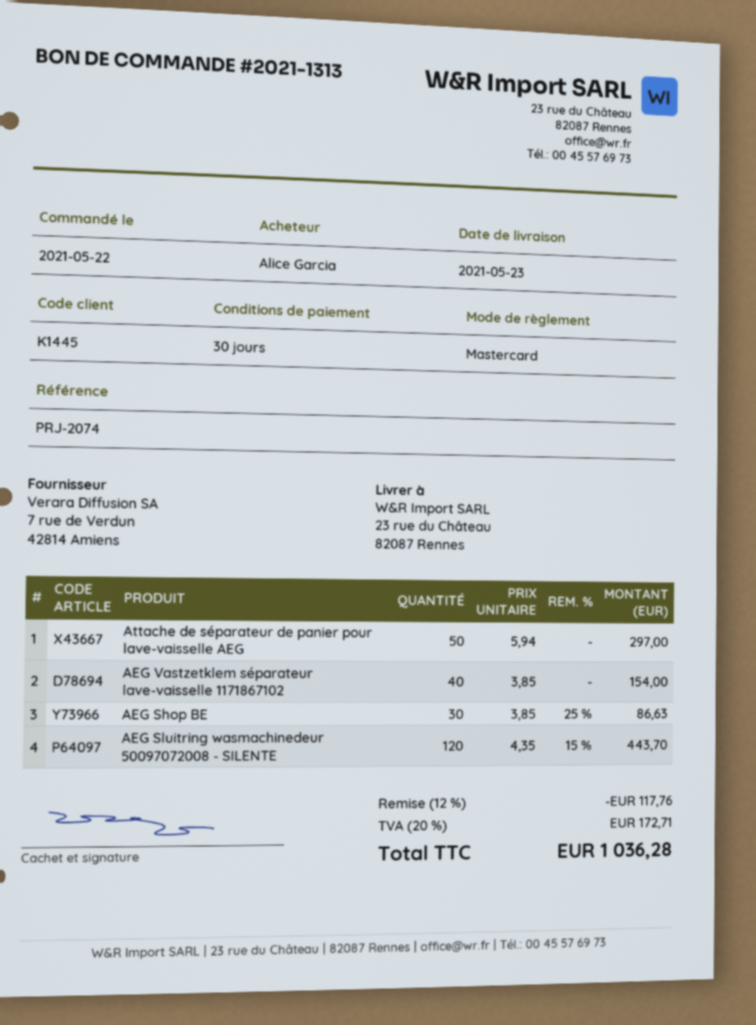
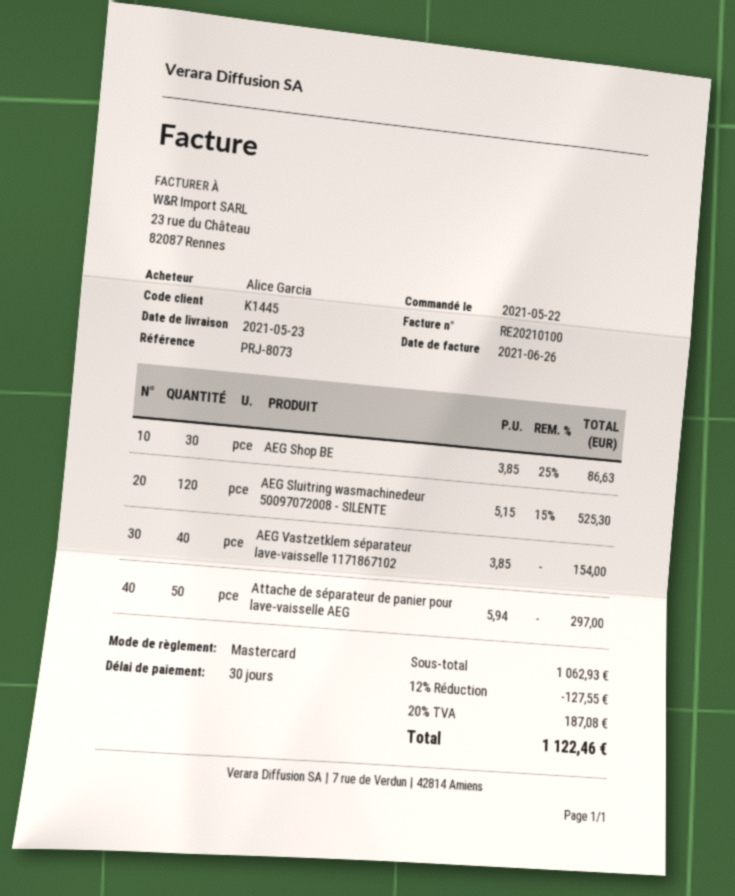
reference: PRJ-2074 -> PRJ-8073
AEG Sluitring wasmachinedeur 50097072008 - SILENTE: 120 x 4.35 - 15% = 443.70 -> 120 x 5.15 - 15% = 525.30
discount: 12% = 117.76 -> 12% = 127.55
tax: 20% = 172.71 -> 20% = 187.08
total: 1036.28 -> 1122.46

